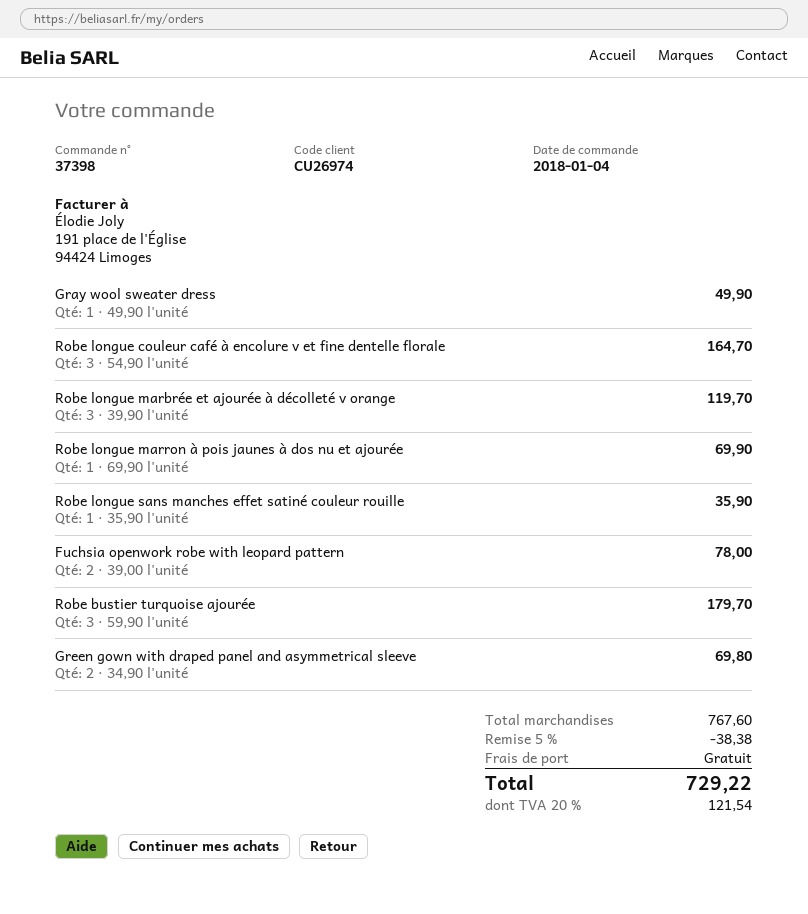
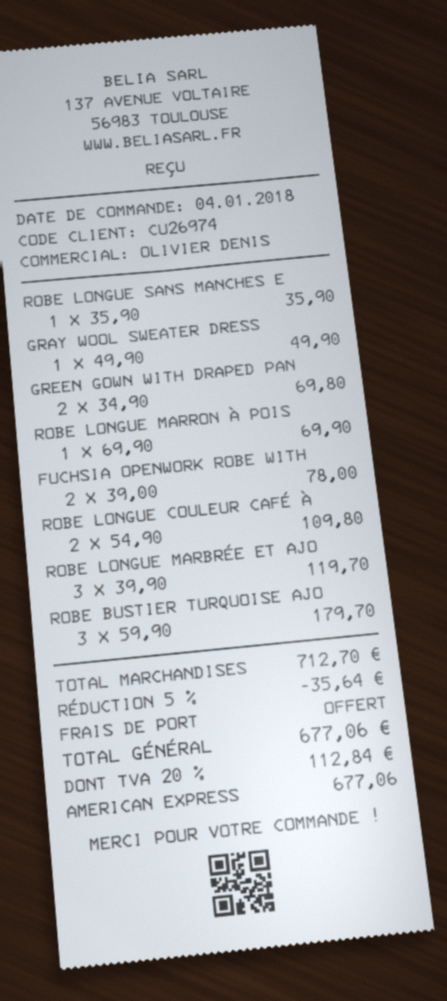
Robe longue couleur café à encolure v et fine dentelle florale: 3 x 54.90 = 164.70 -> 2 x 54.90 = 109.80
subtotal: 767.60 -> 712.70
discount: 5% = 38.38 -> 5% = 35.64
tax: 20% = 121.54 -> 20% = 112.84
total: 729.22 -> 677.06

